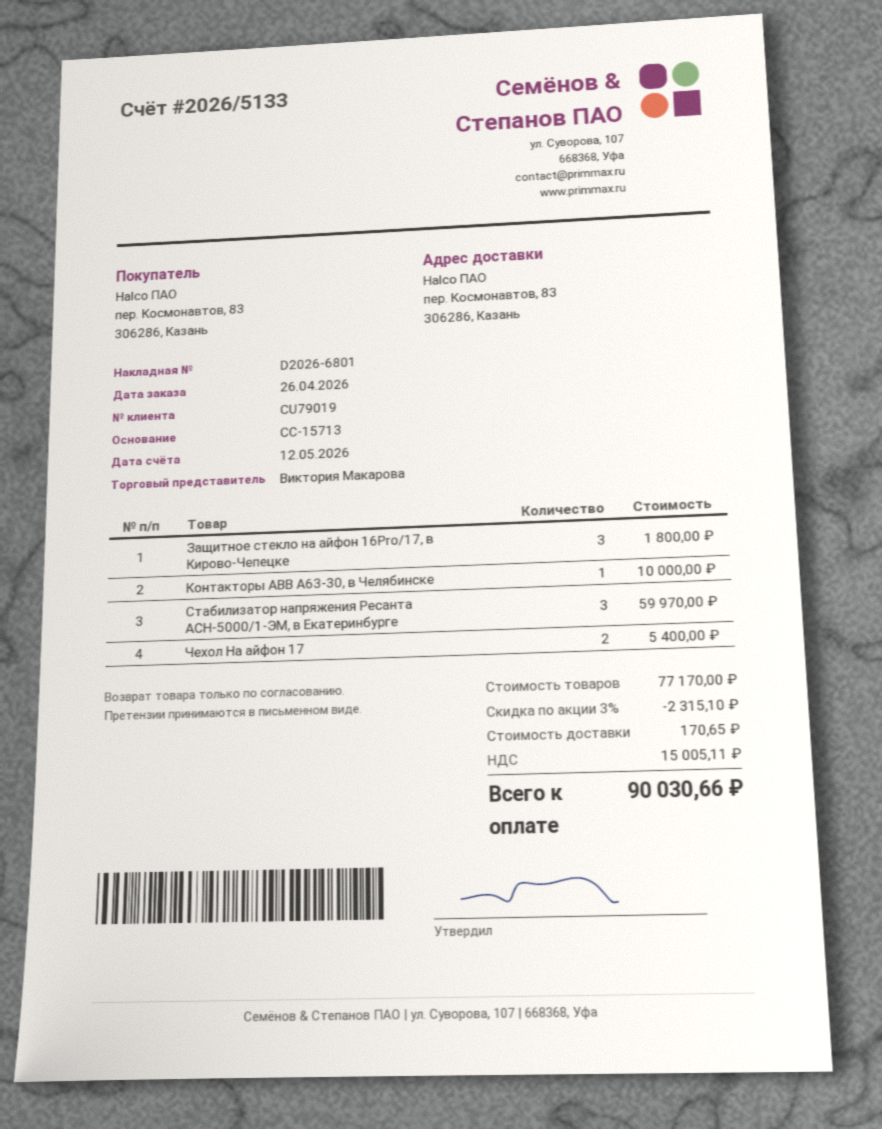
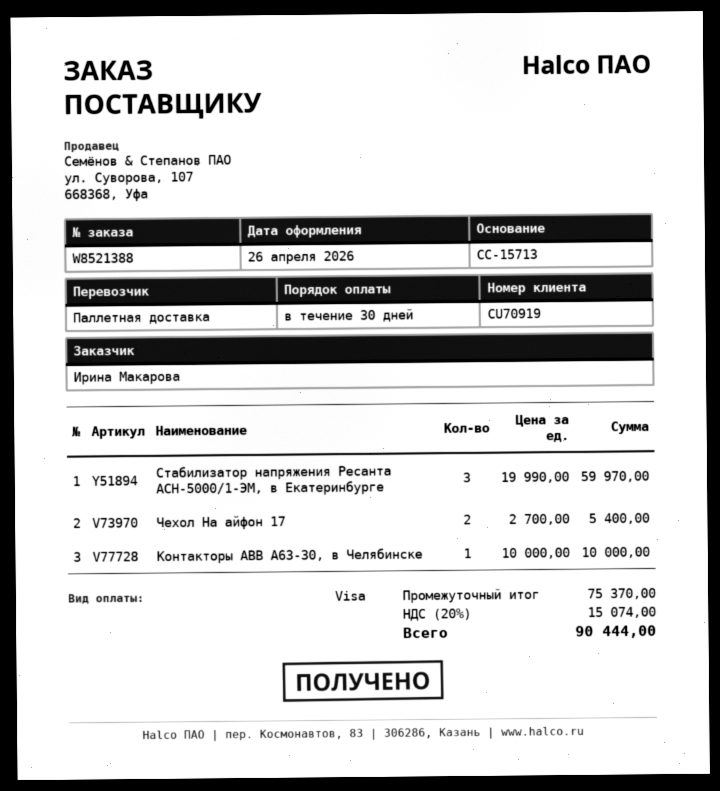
customer number: CU79019 -> CU70919
Защитное стекло на айфон 16Pro/17, в Кирово-Чепецке: 3 for 1800.00 -> none
subtotal: 77170.00 -> 75370.00
discount: 3% = 2315.10 -> none
shipping: 170.65 -> none
tax: 15005.11 -> 15074.00
total: 90030.66 -> 90444.00

